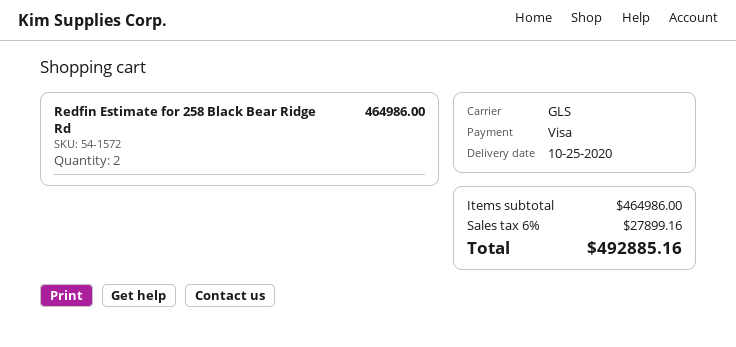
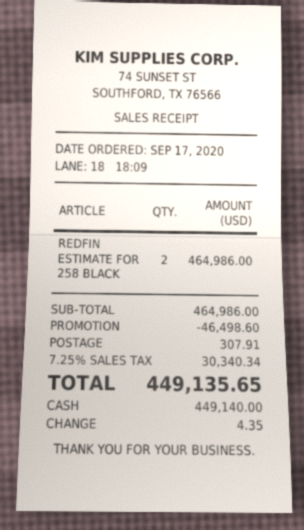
payment method: Visa -> cash
discount: none -> 46498.60
shipping: none -> 307.91
tax: 6% = 27899.16 -> 7.25% = 30340.34
total: 492885.16 -> 449135.65

